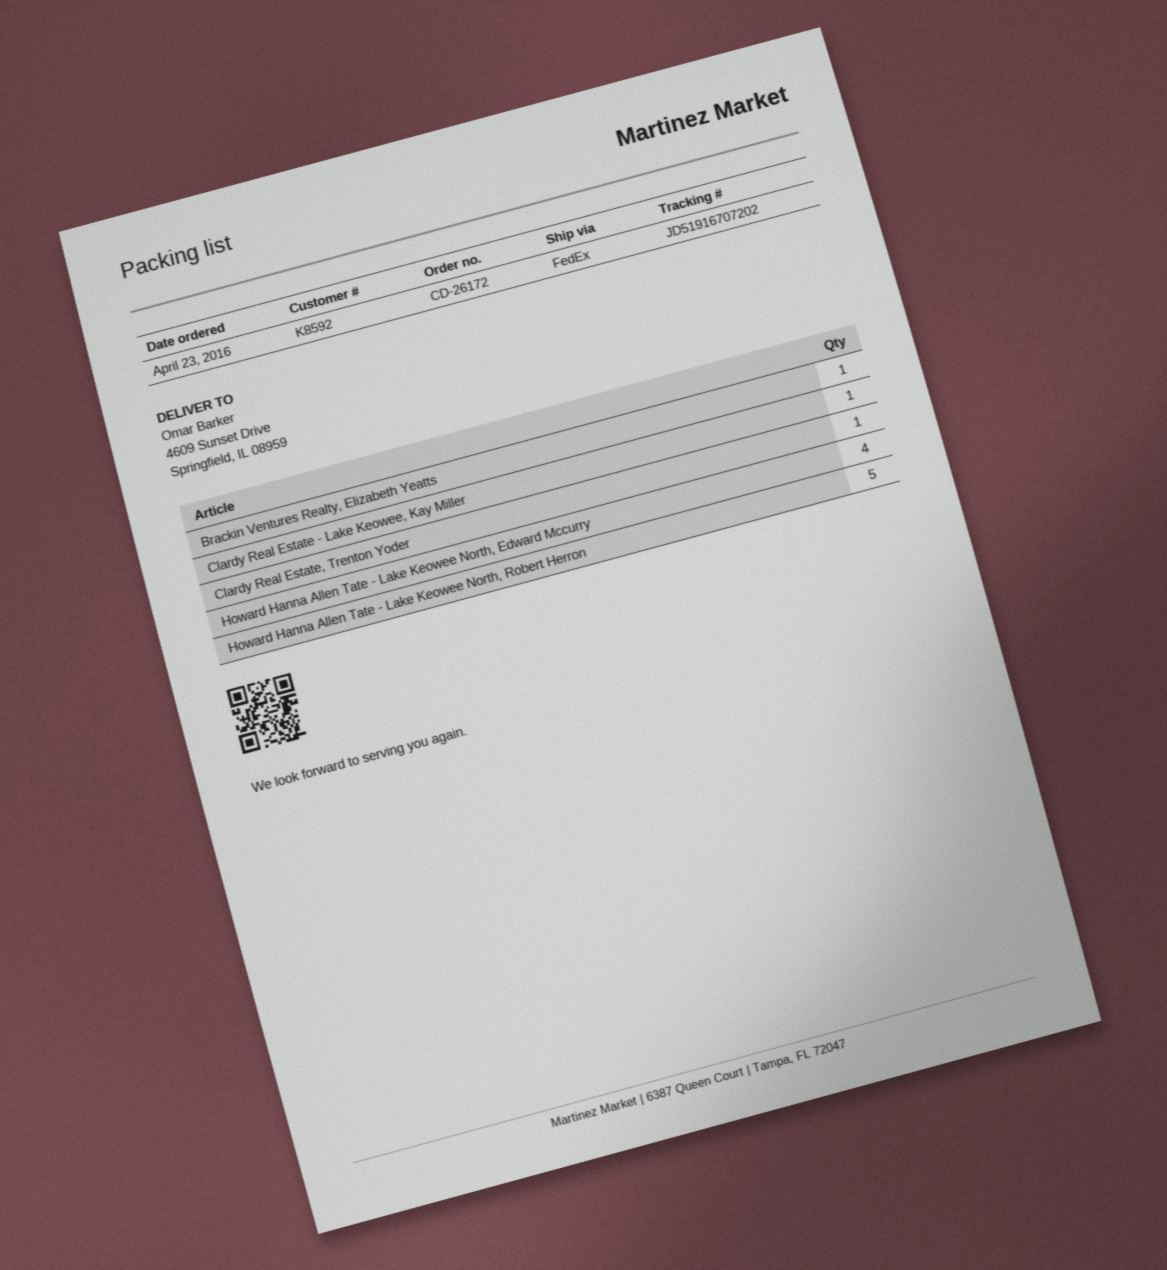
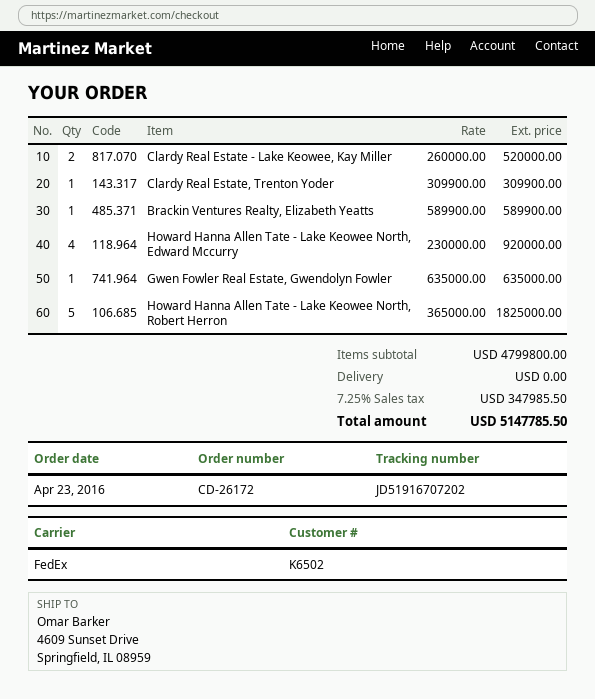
customer number: K8592 -> K6502
Clardy Real Estate - Lake Keowee, Kay Miller: 1 -> 2
Gwen Fowler Real Estate, Gwendolyn Fowler: none -> 1

